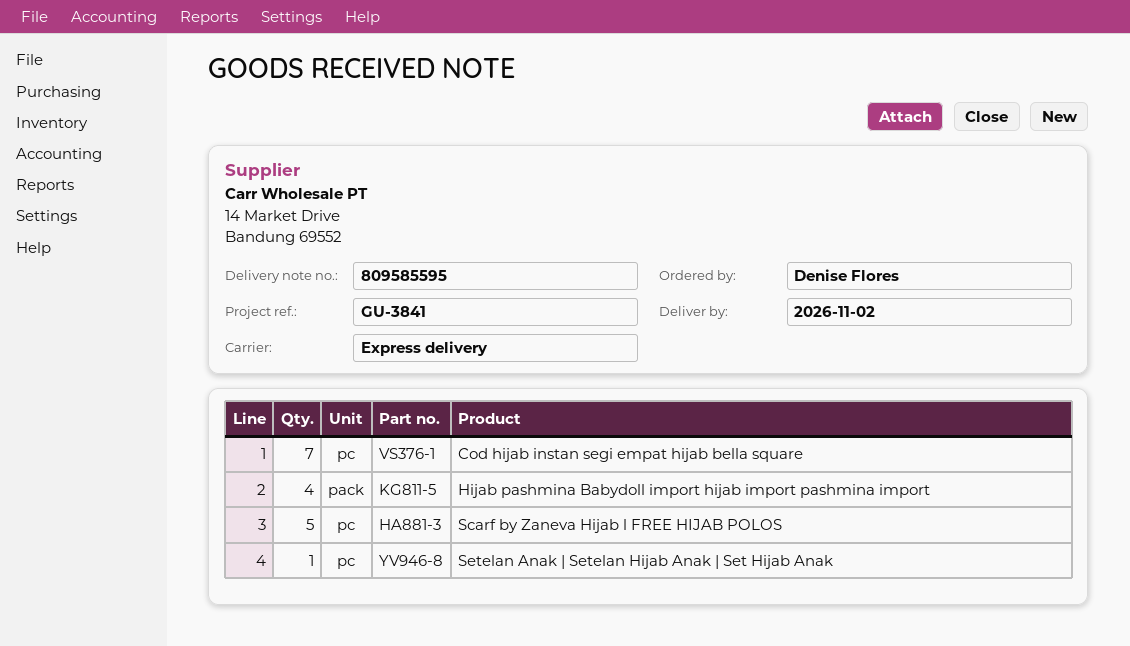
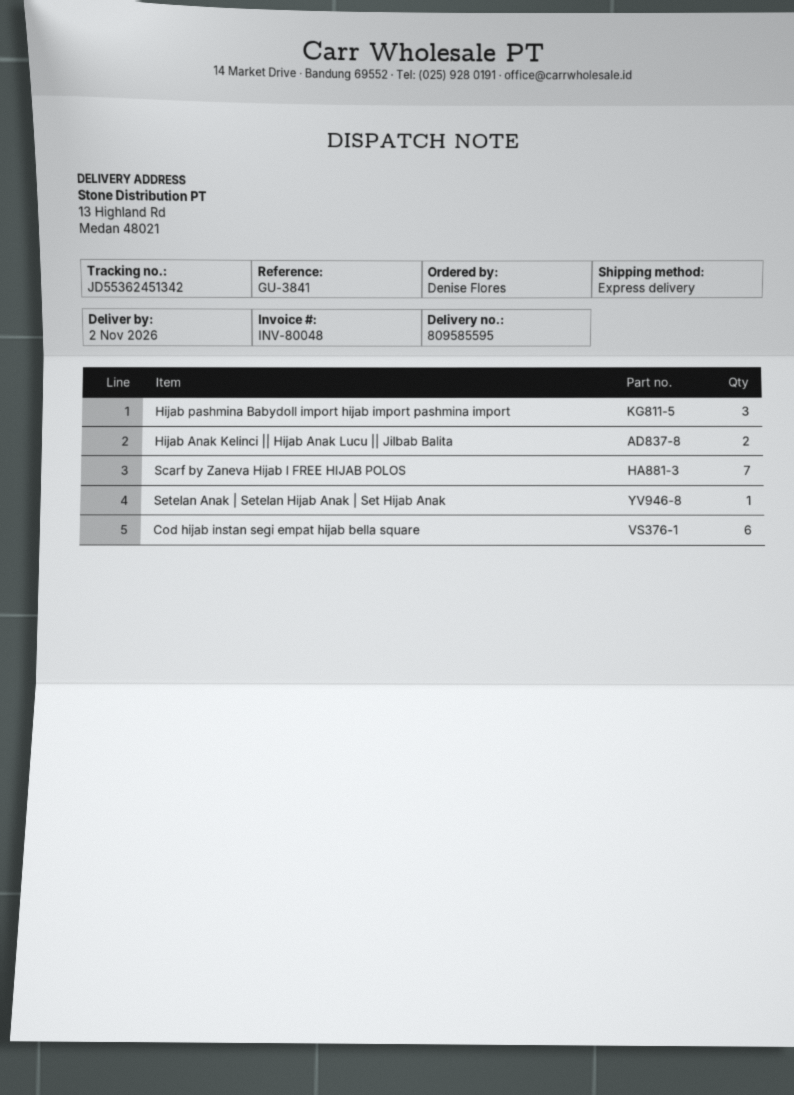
Cod hijab instan segi empat hijab bella square: 7 -> 6
Hijab pashmina Babydoll import hijab import pashmina import: 4 -> 3
Scarf by Zaneva Hijab l FREE HIJAB POLOS: 5 -> 7
Hijab Anak Kelinci || Hijab Anak Lucu || Jilbab Balita: none -> 2

